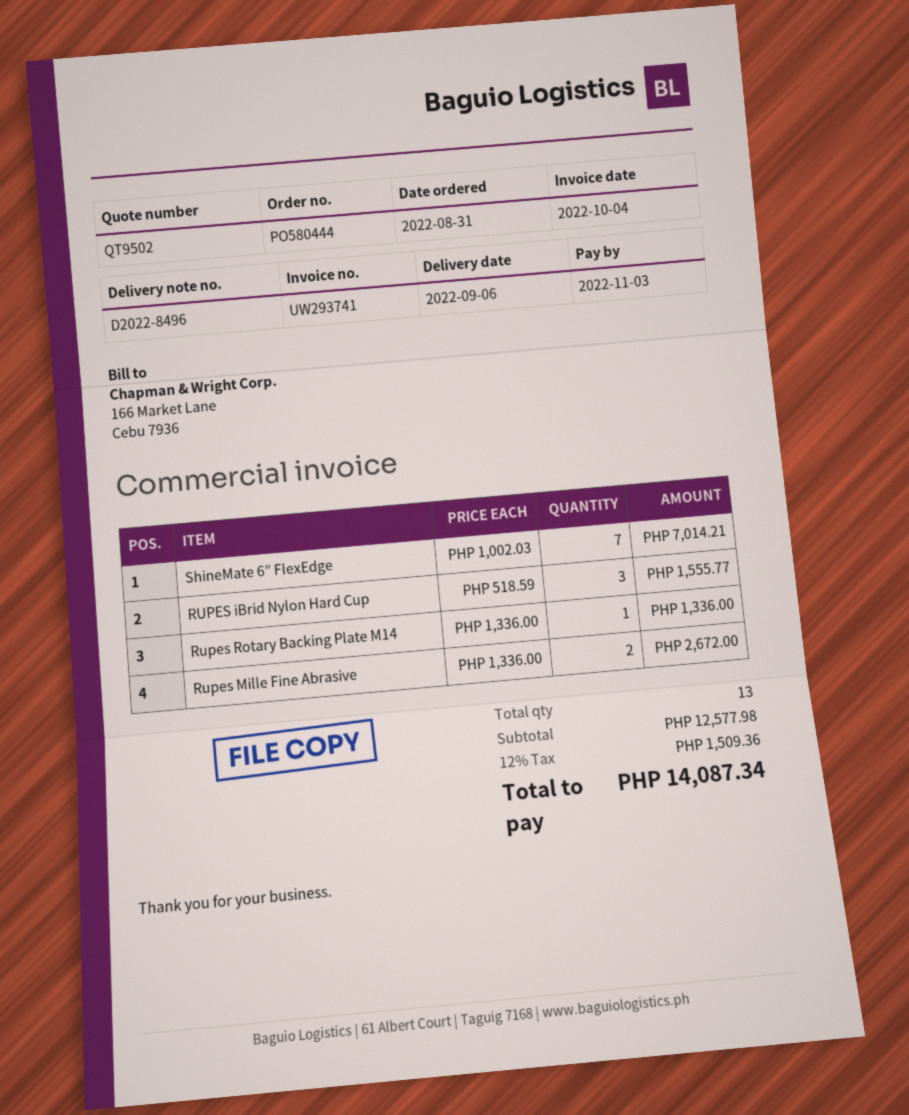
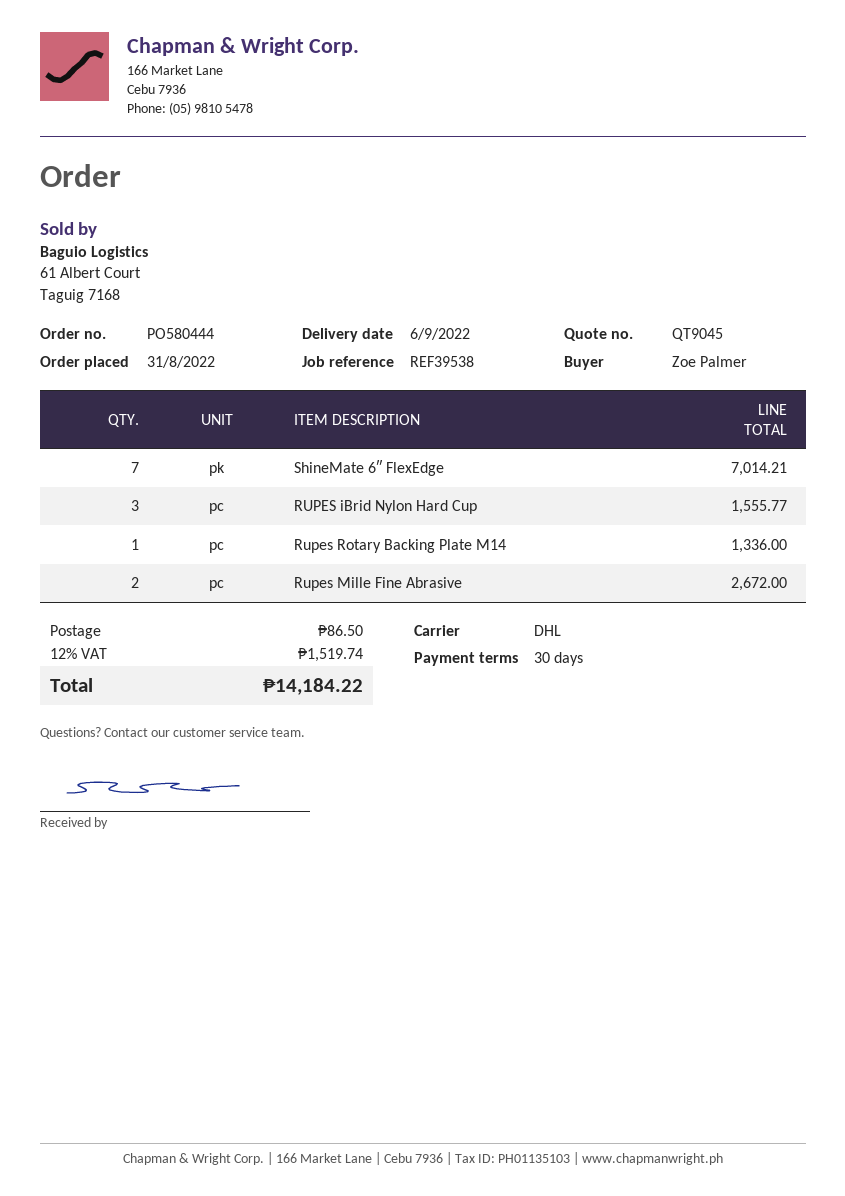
quote number: QT9502 -> QT9045
shipping: none -> 86.50
tax: 12% = 1509.36 -> 12% = 1519.74
total: 14087.34 -> 14184.22

